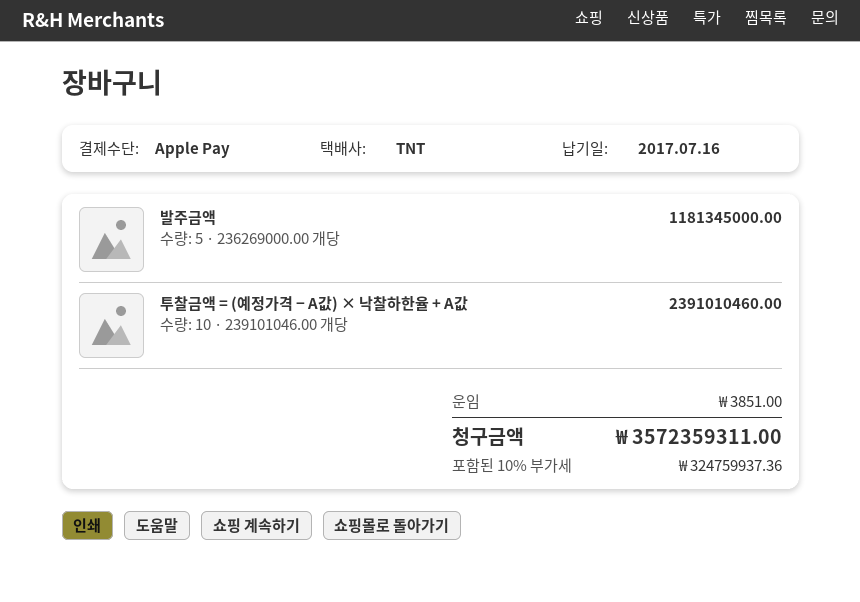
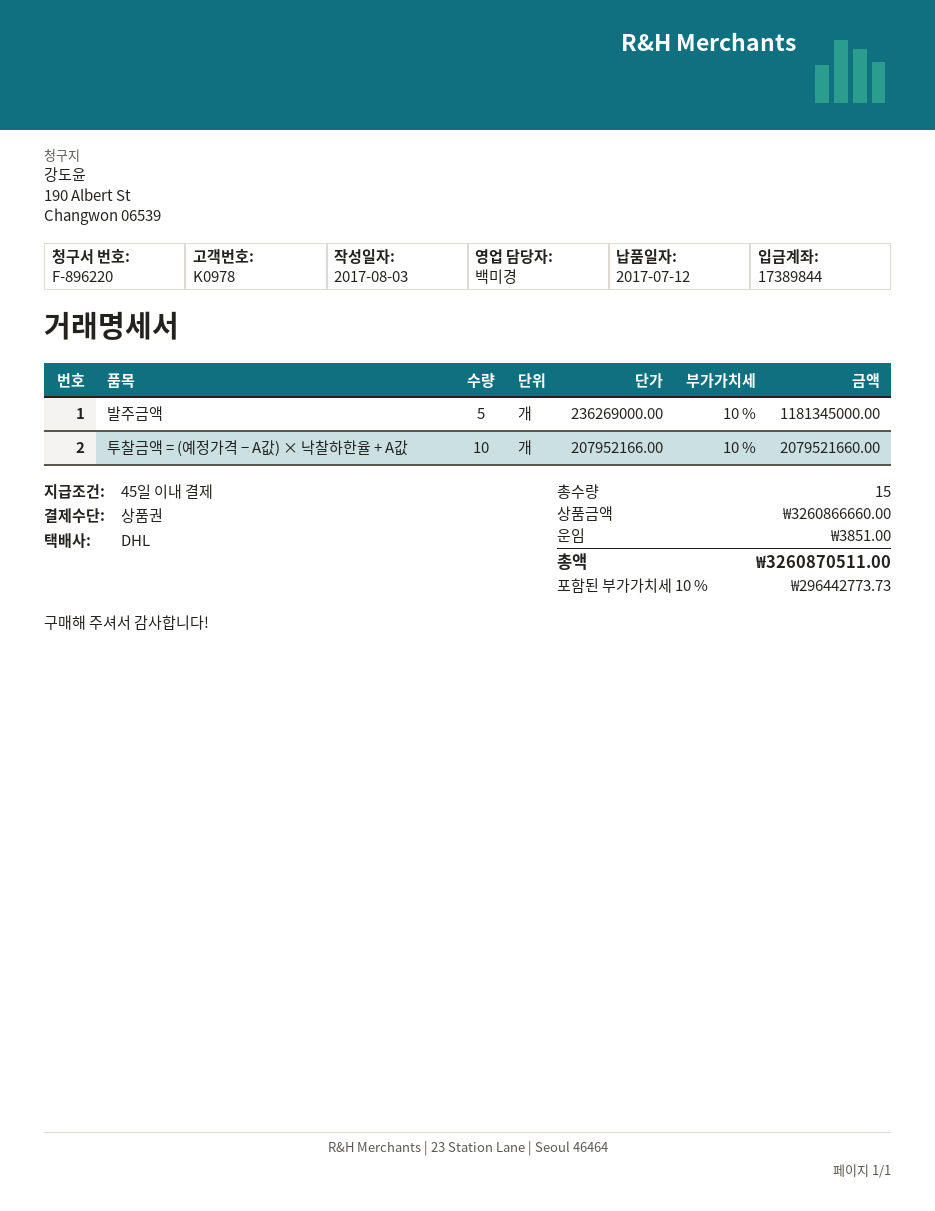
delivery date: 2017-07-16 -> 2017-07-12
payment method: Apple Pay -> gift card
shipping method: TNT -> DHL
투찰금액 = (예정가격 − A값) × 낙찰하한율 + A값: 10 x 239101046.00 = 2391010460.00 -> 10 x 207952166.00 = 2079521660.00
tax: 10% = 324759937.36 -> 10% = 296442773.73
total: 3572359311.00 -> 3260870511.00

